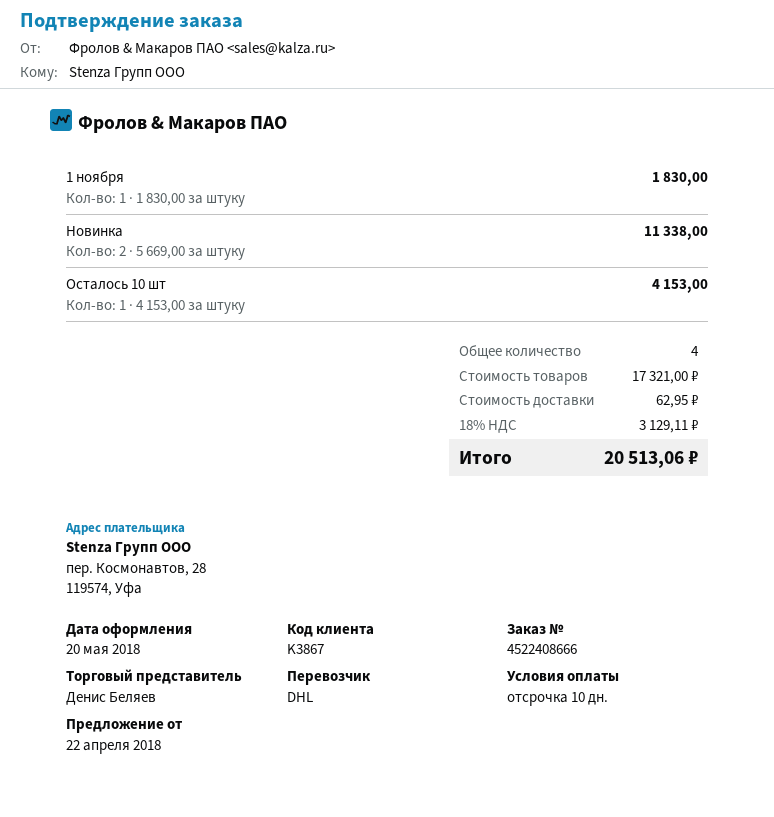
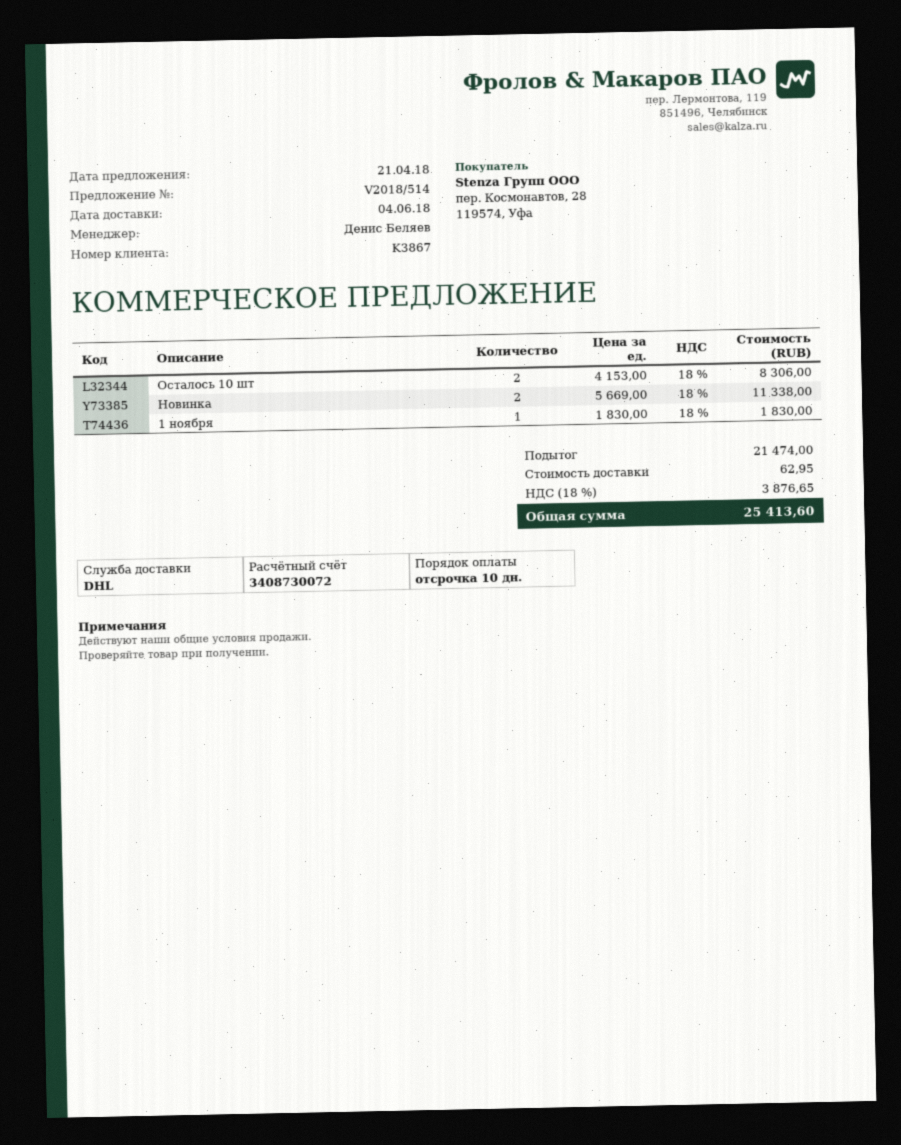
quote date: 2018-04-22 -> 2018-04-21
Осталось 10 шт: 1 x 4153.00 = 4153.00 -> 2 x 4153.00 = 8306.00
subtotal: 17321.00 -> 21474.00
tax: 18% = 3129.11 -> 18% = 3876.65
total: 20513.06 -> 25413.60

